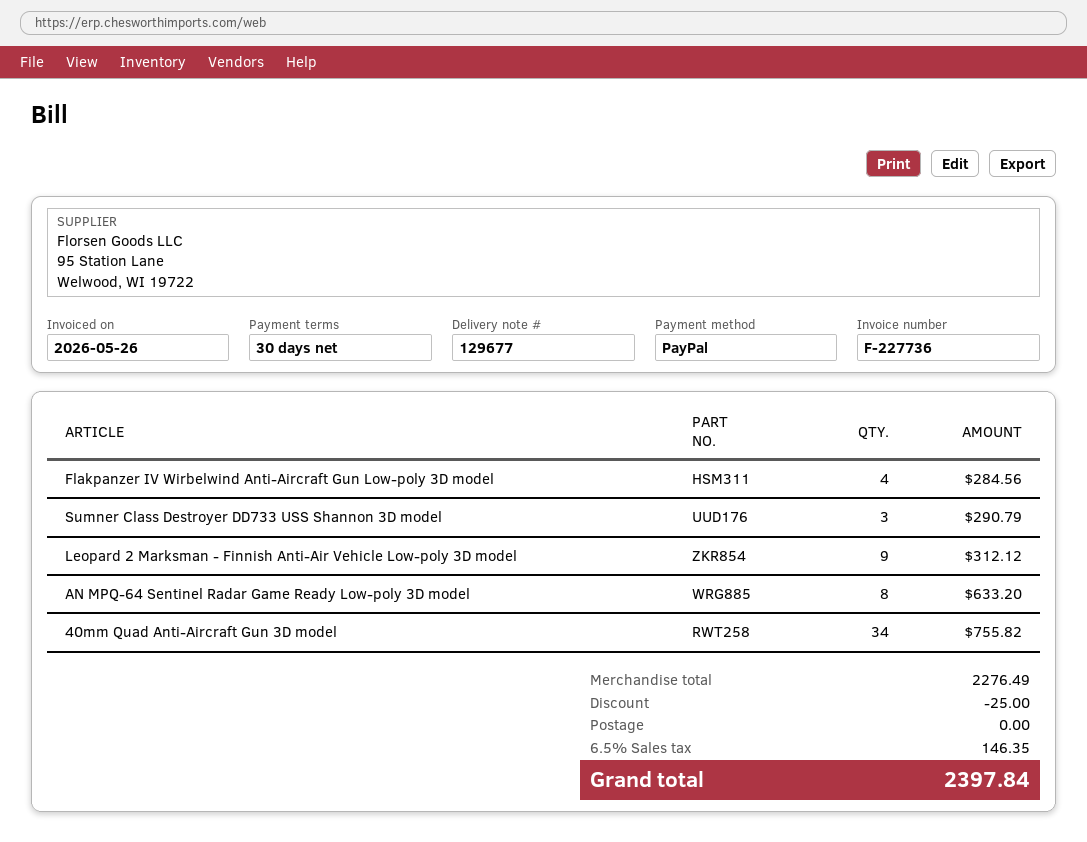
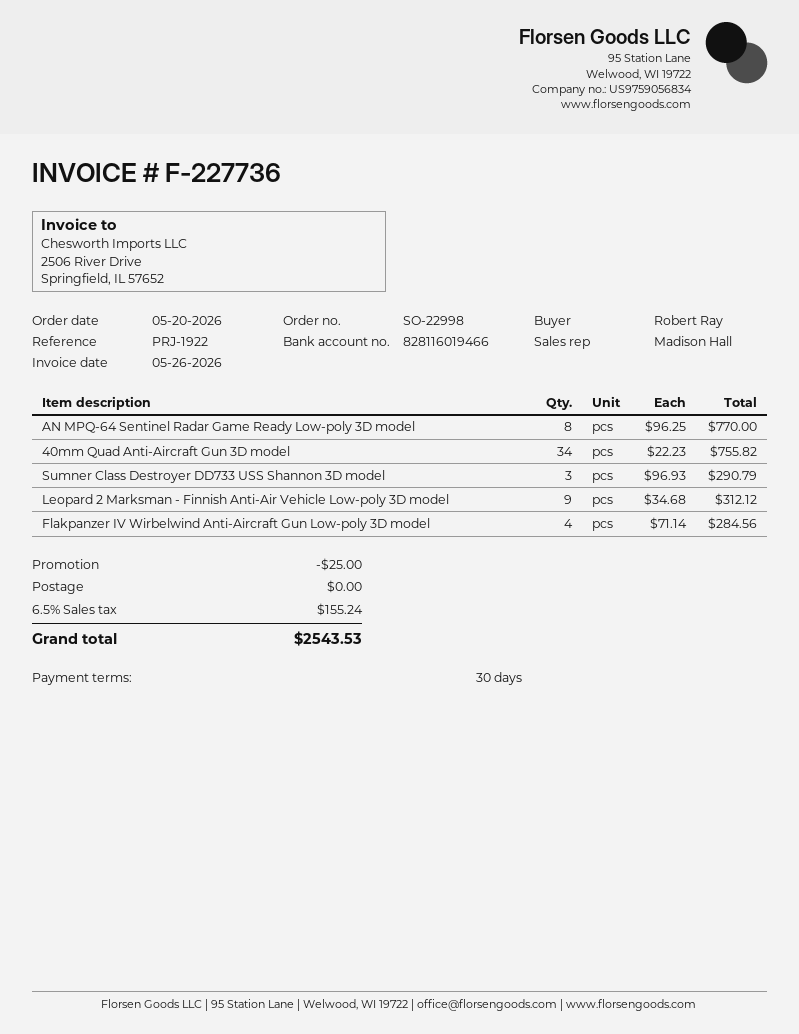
AN MPQ-64 Sentinel Radar Game Ready Low-poly 3D model: 8 for 633.20 -> 8 for 770.00
tax: 6.5% = 146.35 -> 6.5% = 155.24
total: 2397.84 -> 2543.53

